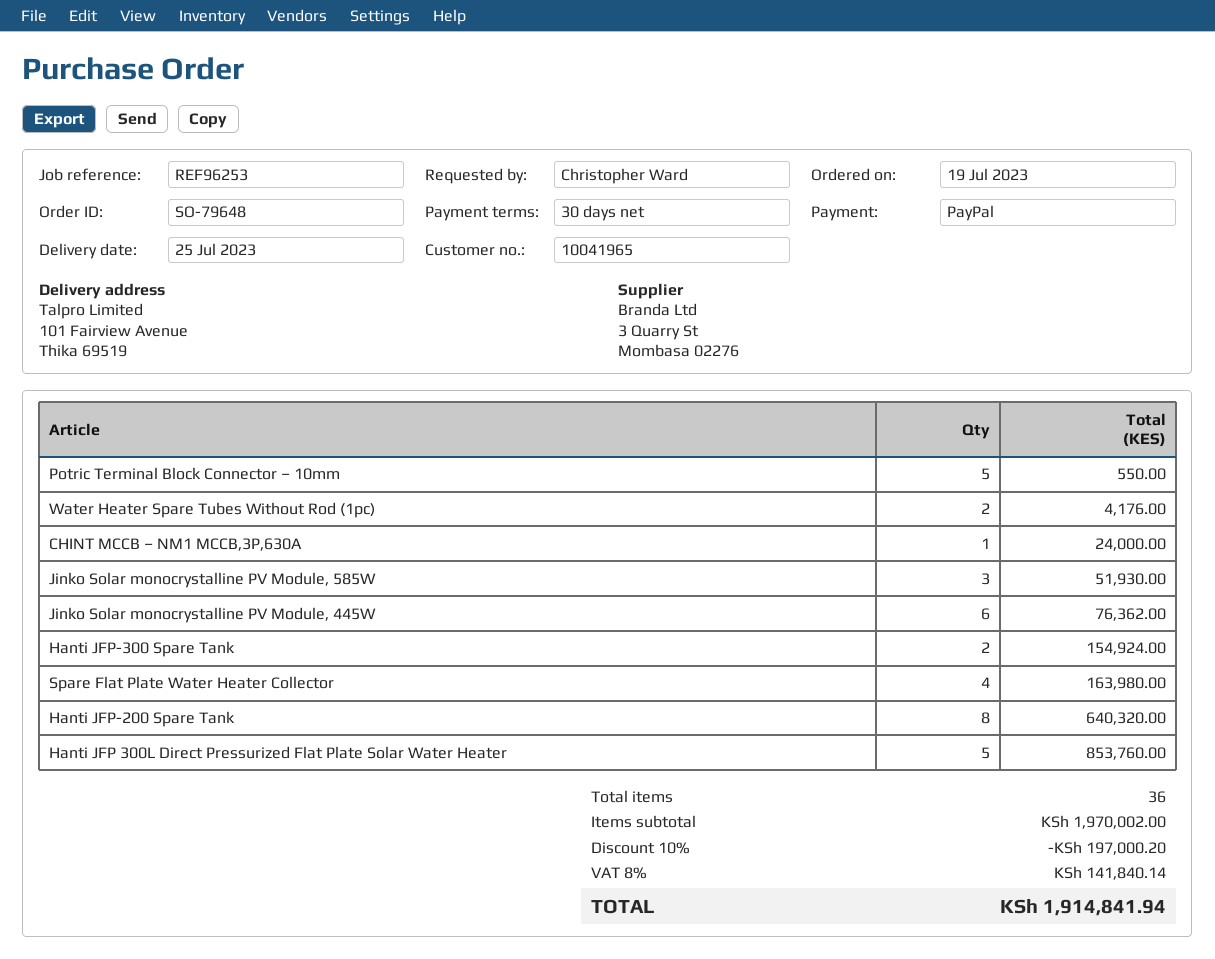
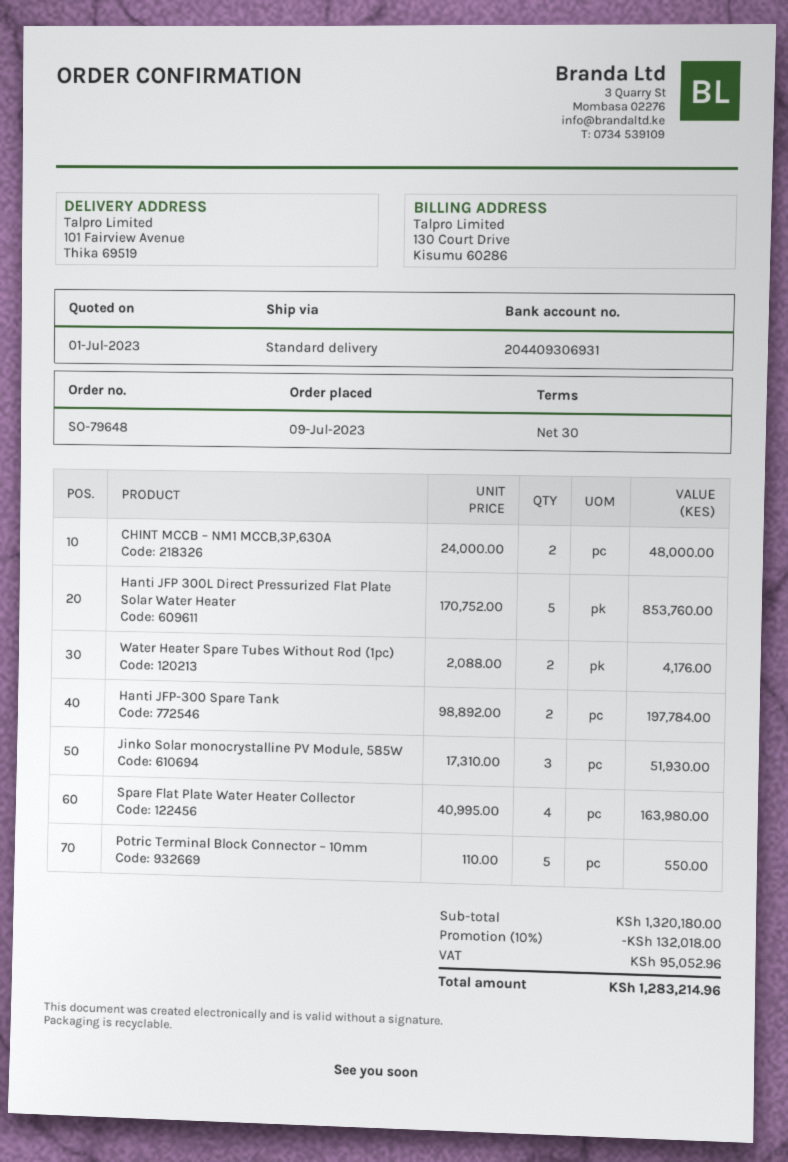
order date: 2023-07-19 -> 2023-07-09
CHINT MCCB – NM1 MCCB,3P,630A: 1 for 24000.00 -> 2 for 48000.00
Jinko Solar monocrystalline PV Module, 445W: 6 for 76362.00 -> none
Hanti JFP-300 Spare Tank: 2 for 154924.00 -> 2 for 197784.00
Hanti JFP-200 Spare Tank: 8 for 640320.00 -> none
subtotal: 1970002.00 -> 1320180.00
discount: 10% = 197000.20 -> 10% = 132018.00
tax: 141840.14 -> 95052.96
total: 1914841.94 -> 1283214.96

